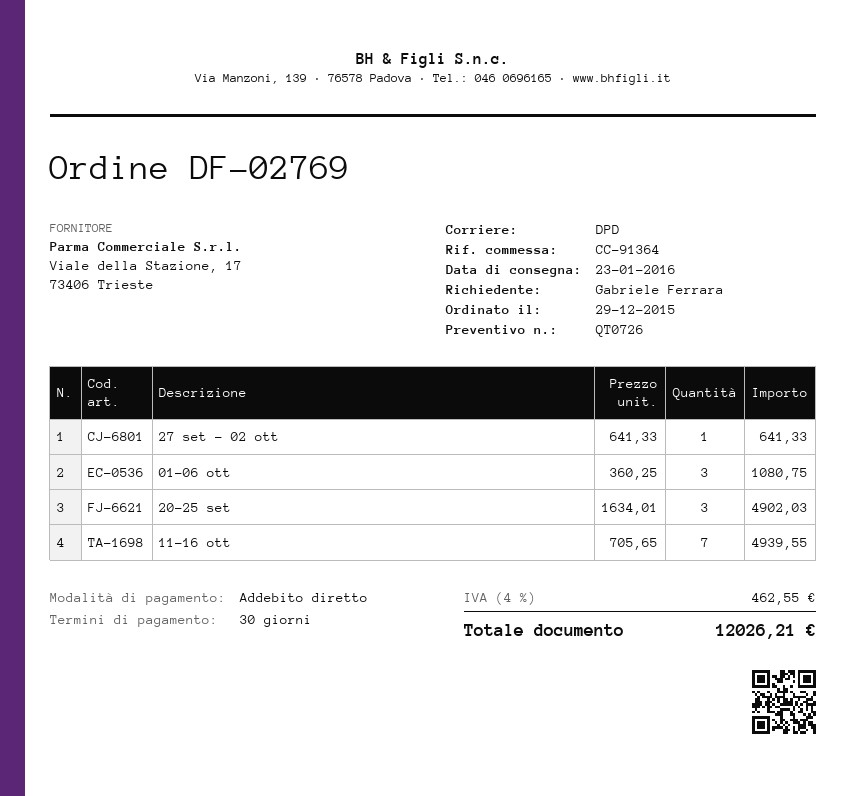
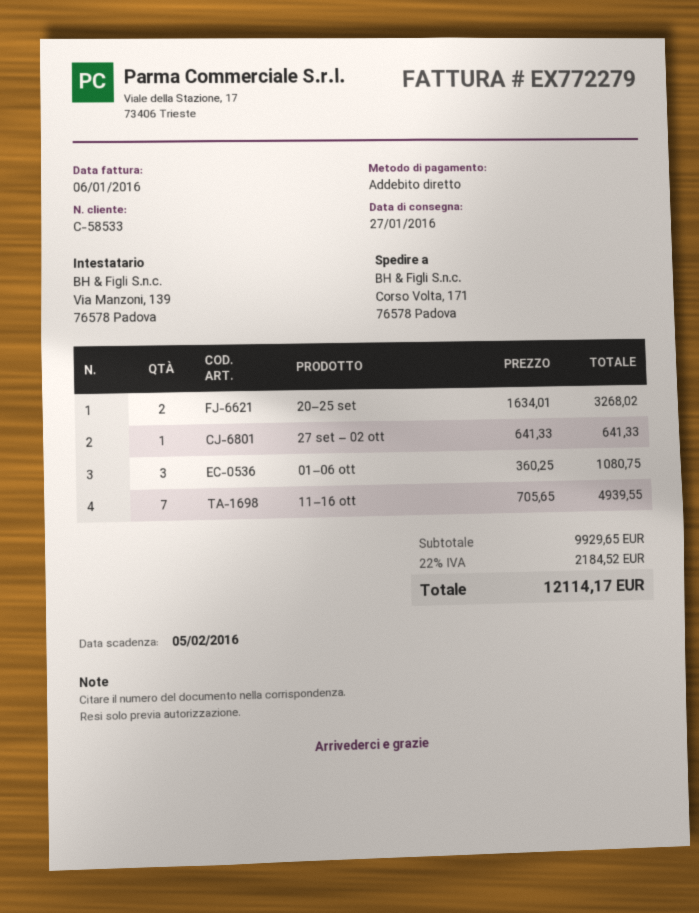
delivery date: 2016-01-23 -> 2016-01-27
20–25 set: 3 x 1634.01 = 4902.03 -> 2 x 1634.01 = 3268.02
tax: 4% = 462.55 -> 22% = 2184.52
total: 12026.21 -> 12114.17

